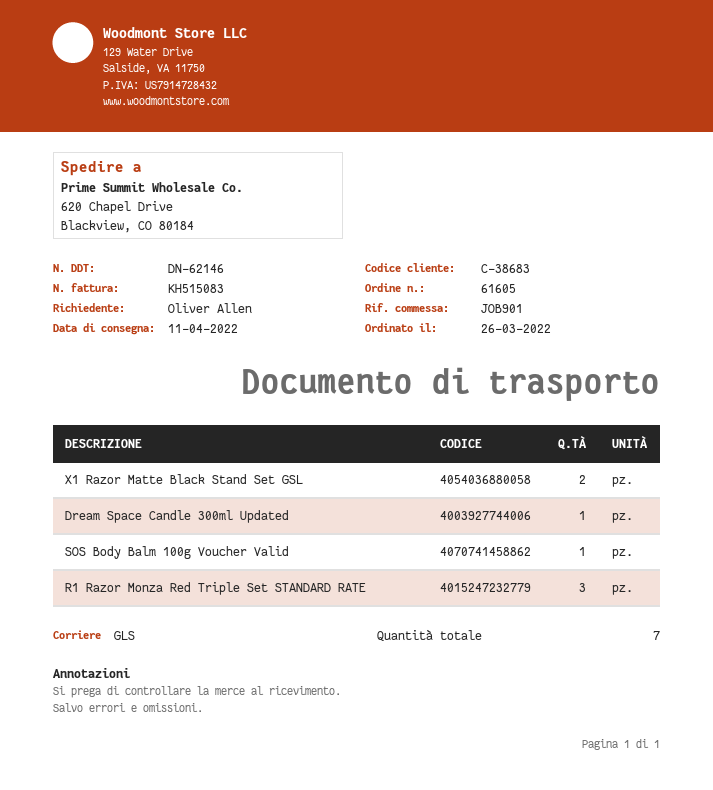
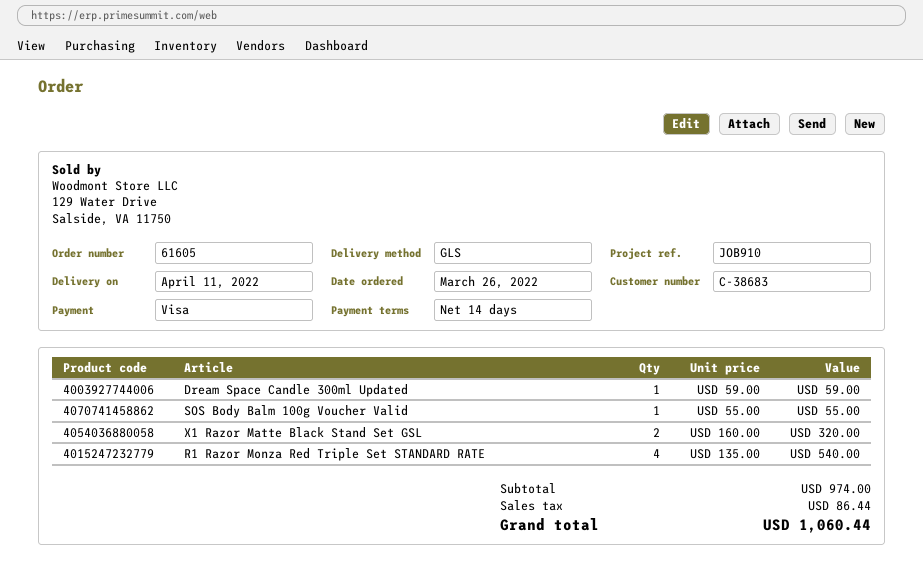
reference: JOB901 -> JOB910
R1 Razor Monza Red Triple Set STANDARD RATE: 3 -> 4

